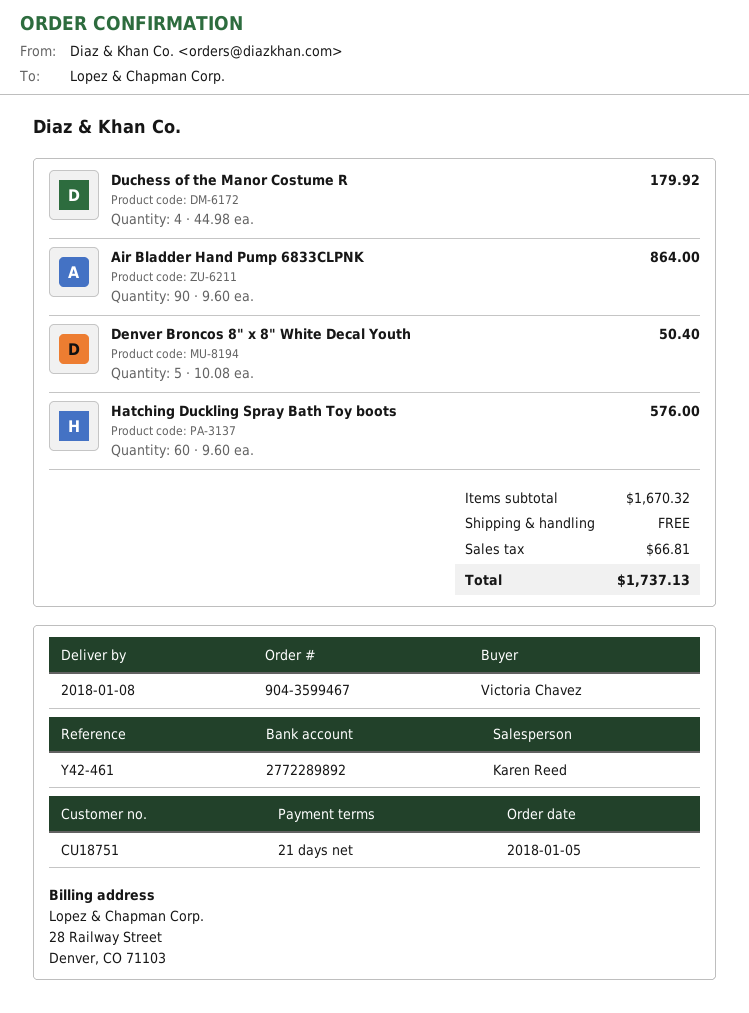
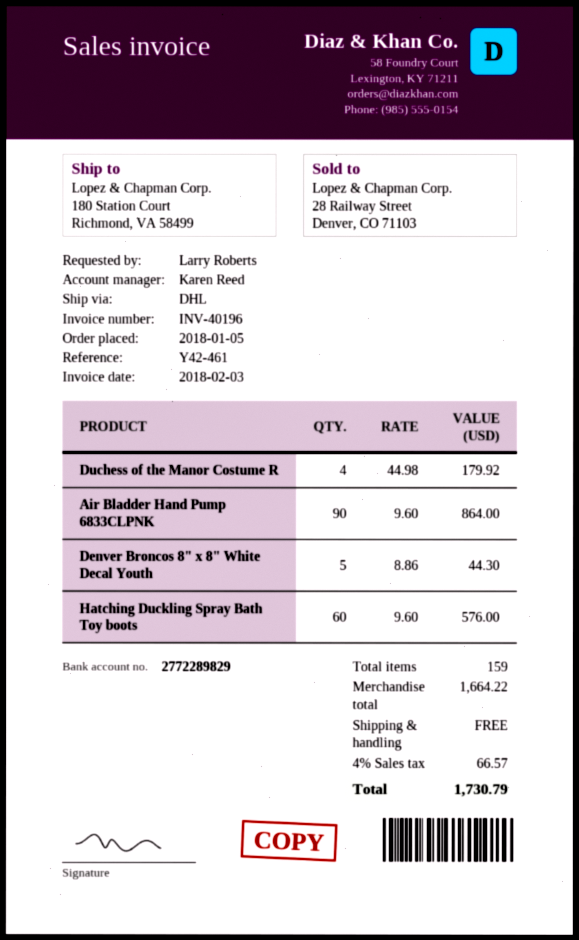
ordered by: Victoria Chavez -> Larry Roberts
bank account: 2772289892 -> 2772289829
Denver Broncos 8" x 8" White Decal Youth: 5 x 10.08 = 50.40 -> 5 x 8.86 = 44.30
subtotal: 1670.32 -> 1664.22
tax: 66.81 -> 66.57
total: 1737.13 -> 1730.79

